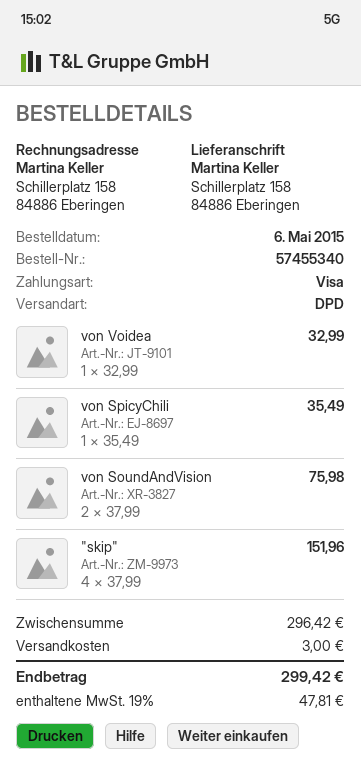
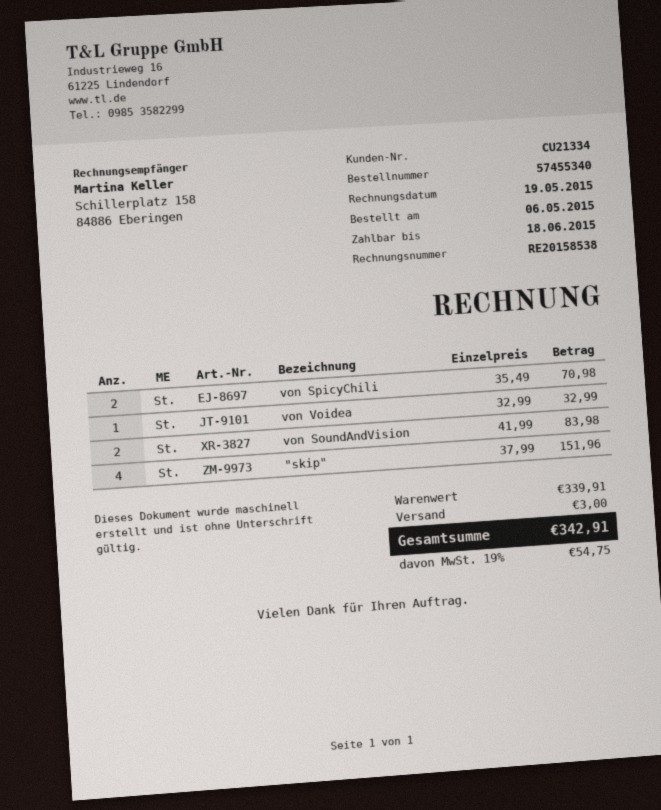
von SpicyChili: 1 x 35.49 = 35.49 -> 2 x 35.49 = 70.98
von SoundAndVision: 2 x 37.99 = 75.98 -> 2 x 41.99 = 83.98
subtotal: 296.42 -> 339.91
tax: 19% = 47.81 -> 19% = 54.75
total: 299.42 -> 342.91

